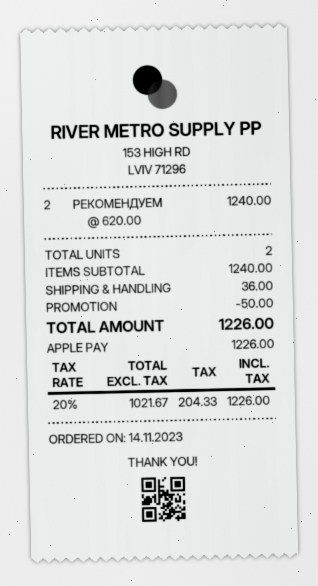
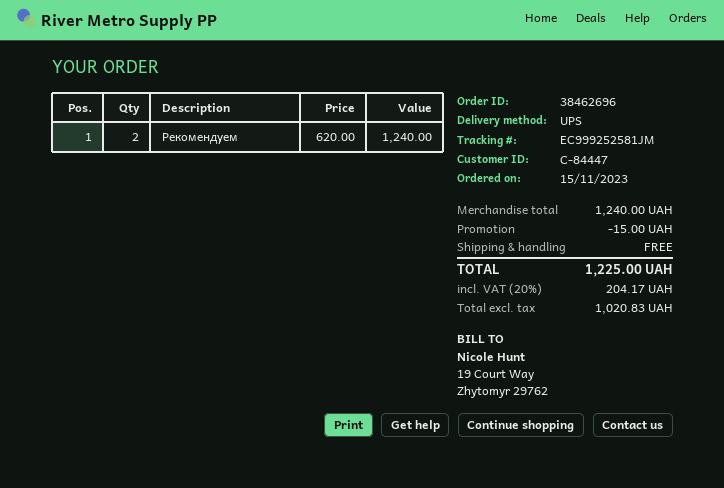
order date: 2023-11-14 -> 2023-11-15
discount: 50.00 -> 15.00
shipping: 36.00 -> 0.00
net: 1021.67 -> 1020.83
tax: 20% = 204.33 -> 20% = 204.17
total: 1226.00 -> 1225.00

